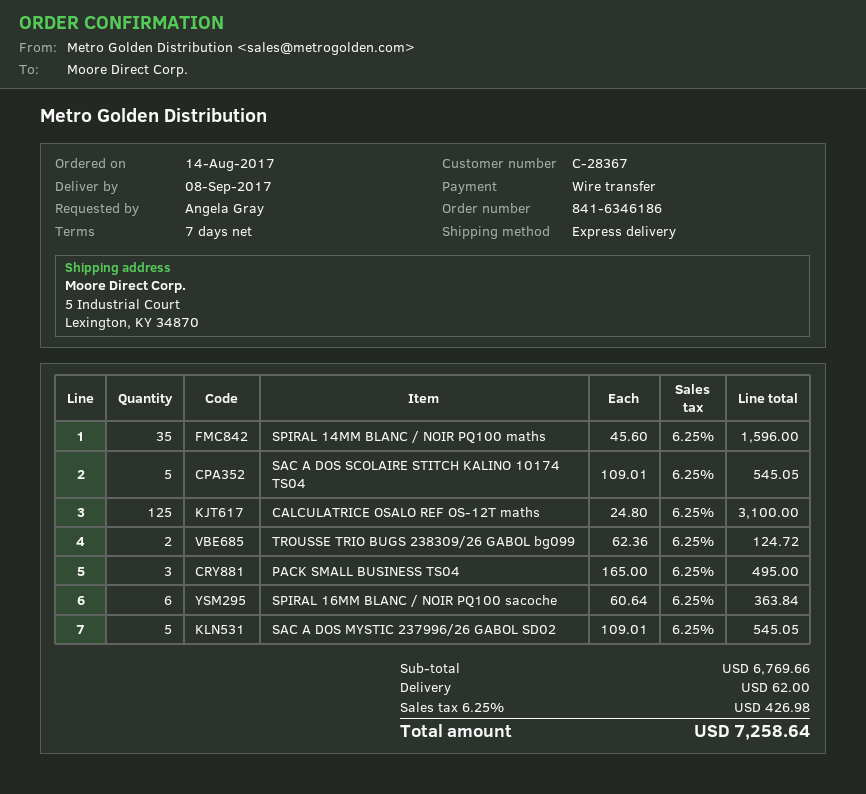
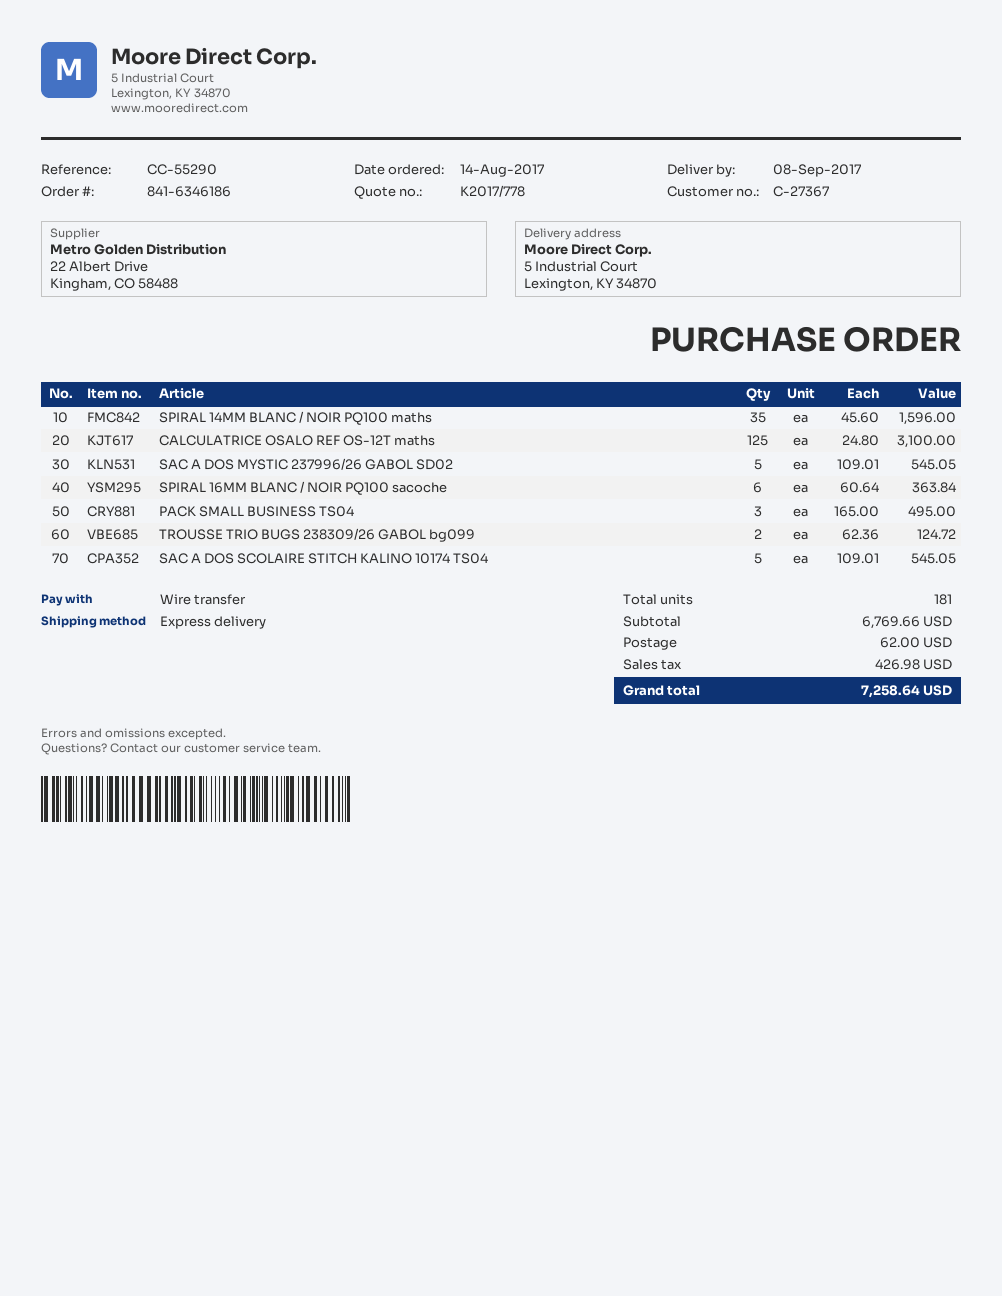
customer number: C-28367 -> C-27367

